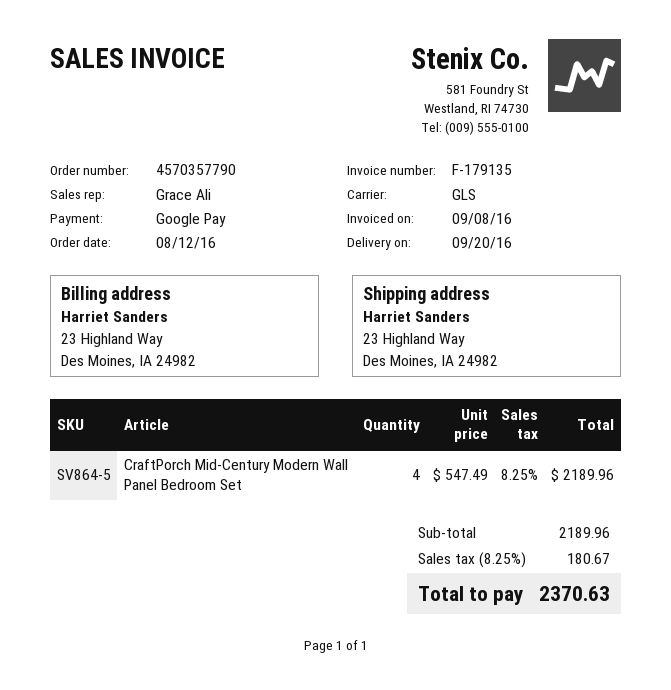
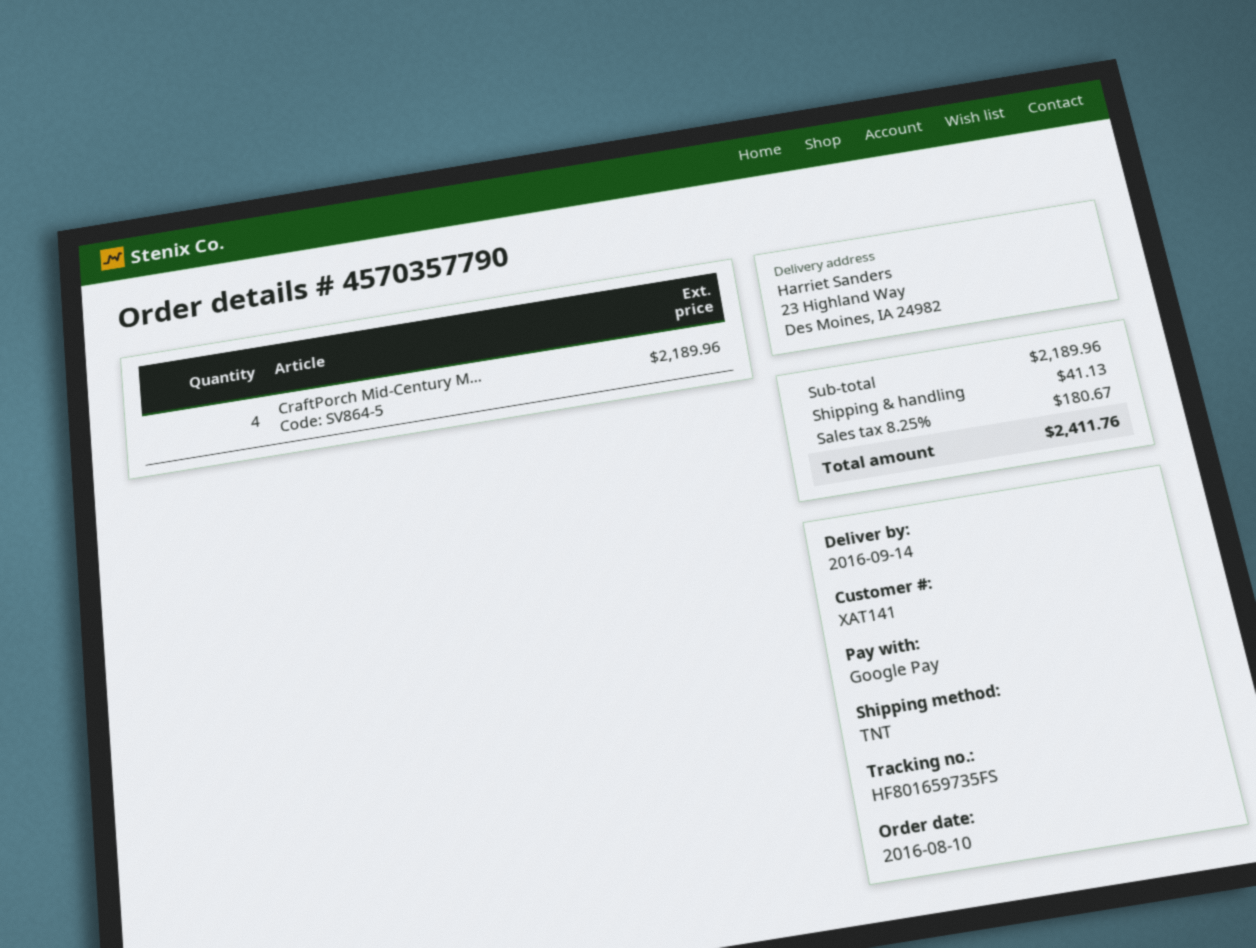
order date: 2016-08-12 -> 2016-08-10
delivery date: 2016-09-20 -> 2016-09-14
shipping method: GLS -> TNT
shipping: none -> 41.13
total: 2370.63 -> 2411.76

